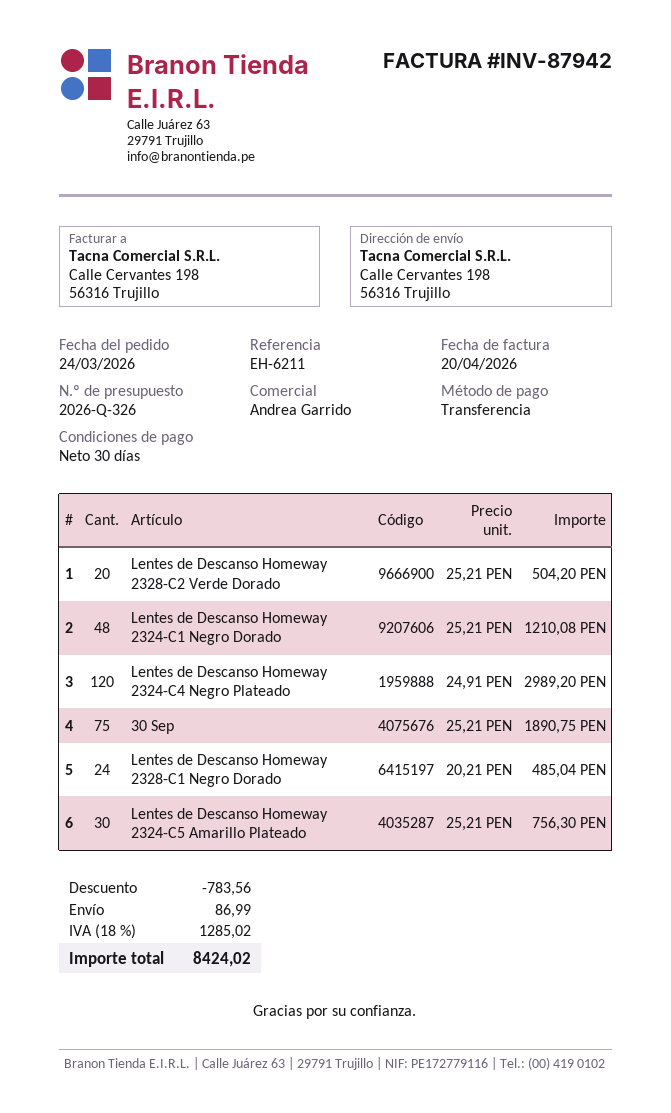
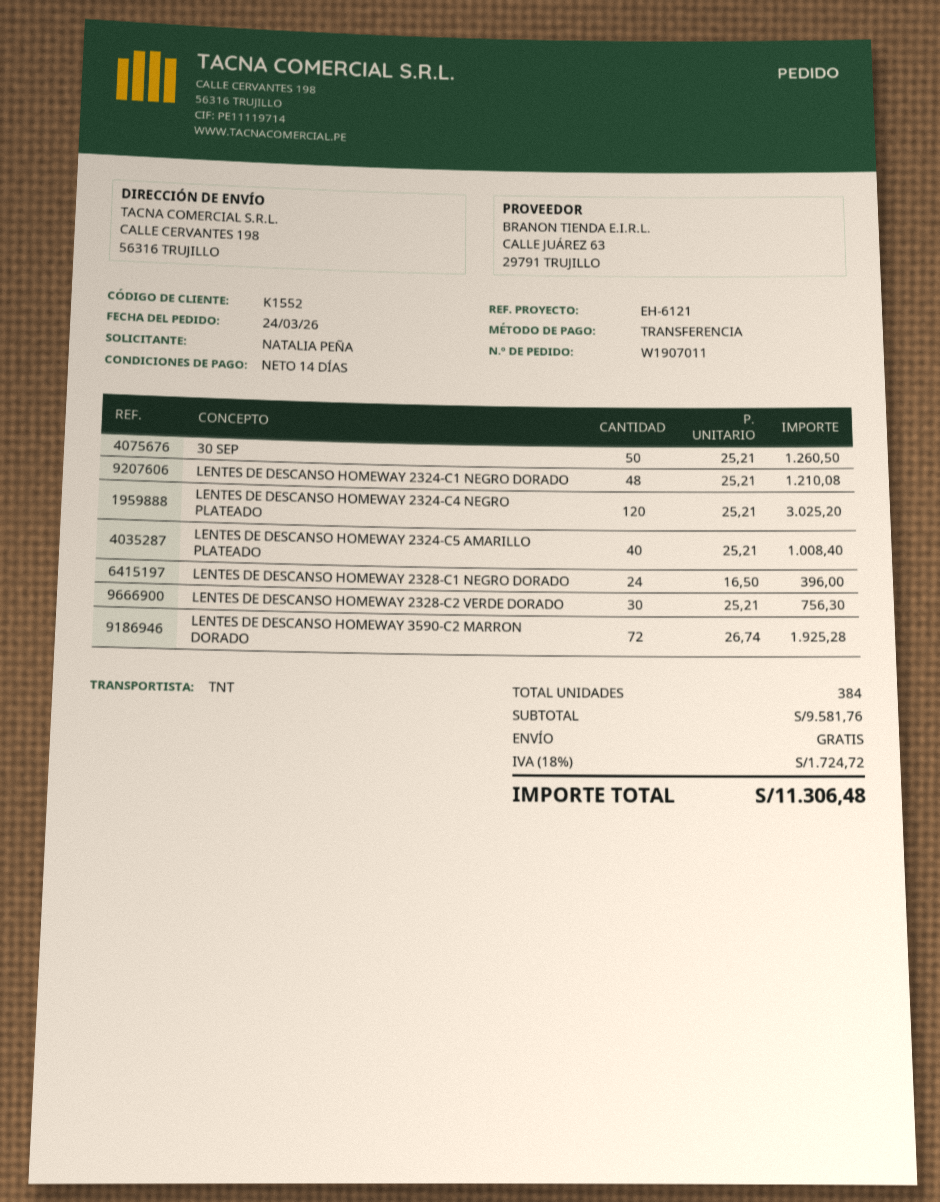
payment terms: 30 days -> 14 days
reference: EH-6211 -> EH-6121
Lentes de Descanso Homeway 2328-C2 Verde Dorado: 20 x 25.21 = 504.20 -> 30 x 25.21 = 756.30
Lentes de Descanso Homeway 2324-C4 Negro Plateado: 120 x 24.91 = 2989.20 -> 120 x 25.21 = 3025.20
30 Sep: 75 x 25.21 = 1890.75 -> 50 x 25.21 = 1260.50
Lentes de Descanso Homeway 2328-C1 Negro Dorado: 24 x 20.21 = 485.04 -> 24 x 16.50 = 396.00
Lentes de Descanso Homeway 2324-C5 Amarillo Plateado: 30 x 25.21 = 756.30 -> 40 x 25.21 = 1008.40
LENTES DE DESCANSO HOMEWAY 3590-C2 MARRON DORADO: none -> 72 x 26.74 = 1925.28
discount: 783.56 -> none
shipping: 86.99 -> 0.00
tax: 18% = 1285.02 -> 18% = 1724.72
total: 8424.02 -> 11306.48

